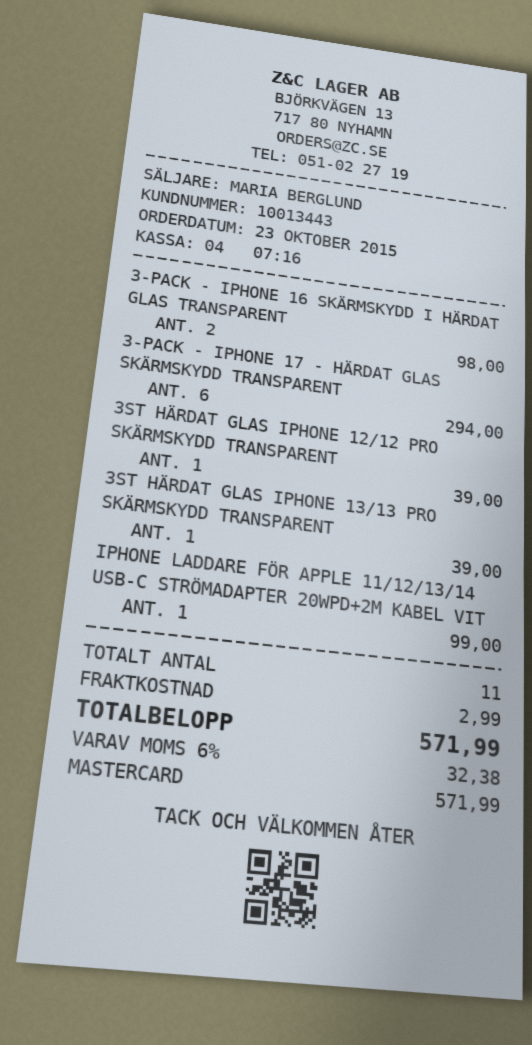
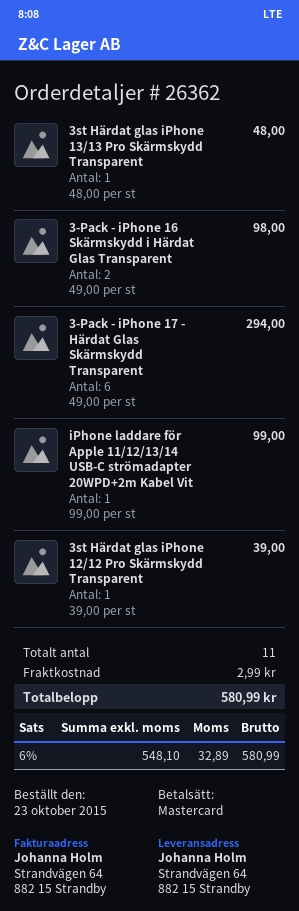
3ST HÄRDAT GLAS IPHONE 13/13 PRO SKÄRMSKYDD TRANSPARENT: 1 for 39.00 -> 1 for 48.00
tax: 6% = 32.38 -> 6% = 32.89
total: 571.99 -> 580.99

